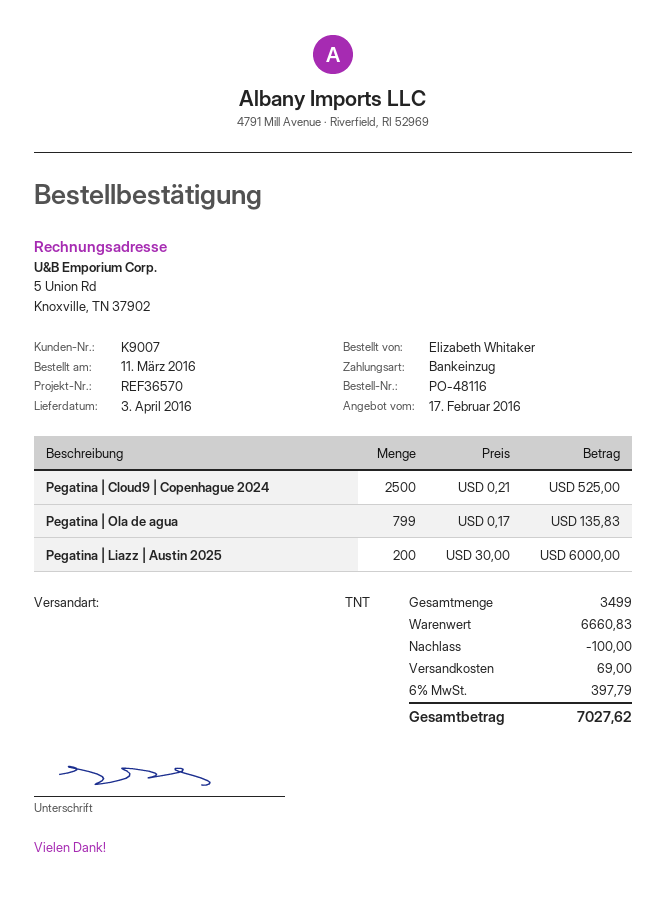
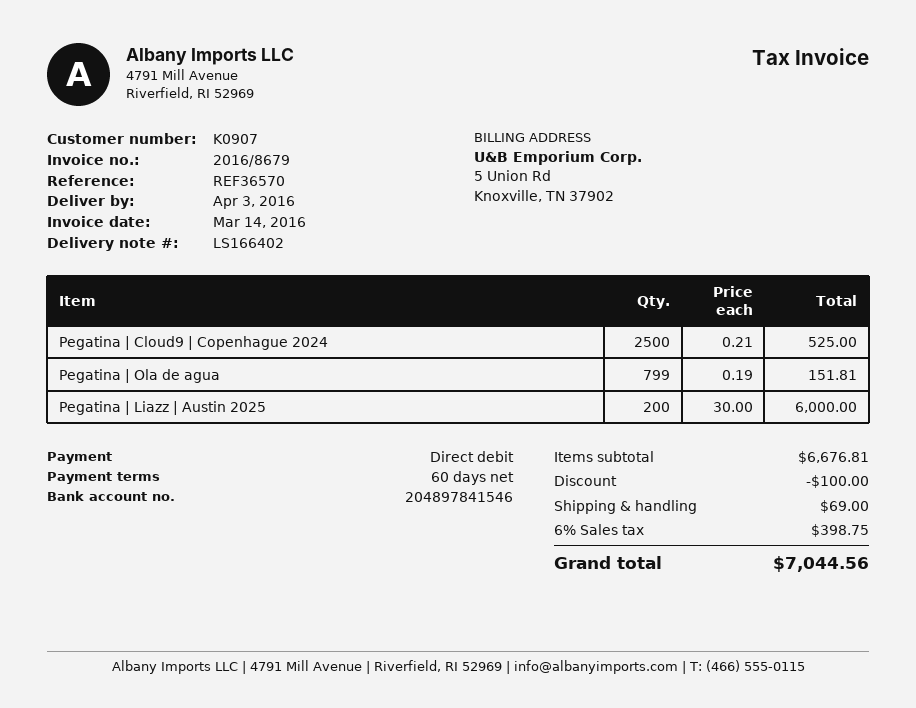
customer number: K9007 -> K0907
Pegatina | Ola de agua: 799 x 0.17 = 135.83 -> 799 x 0.19 = 151.81
subtotal: 6660.83 -> 6676.81
tax: 6% = 397.79 -> 6% = 398.75
total: 7027.62 -> 7044.56

